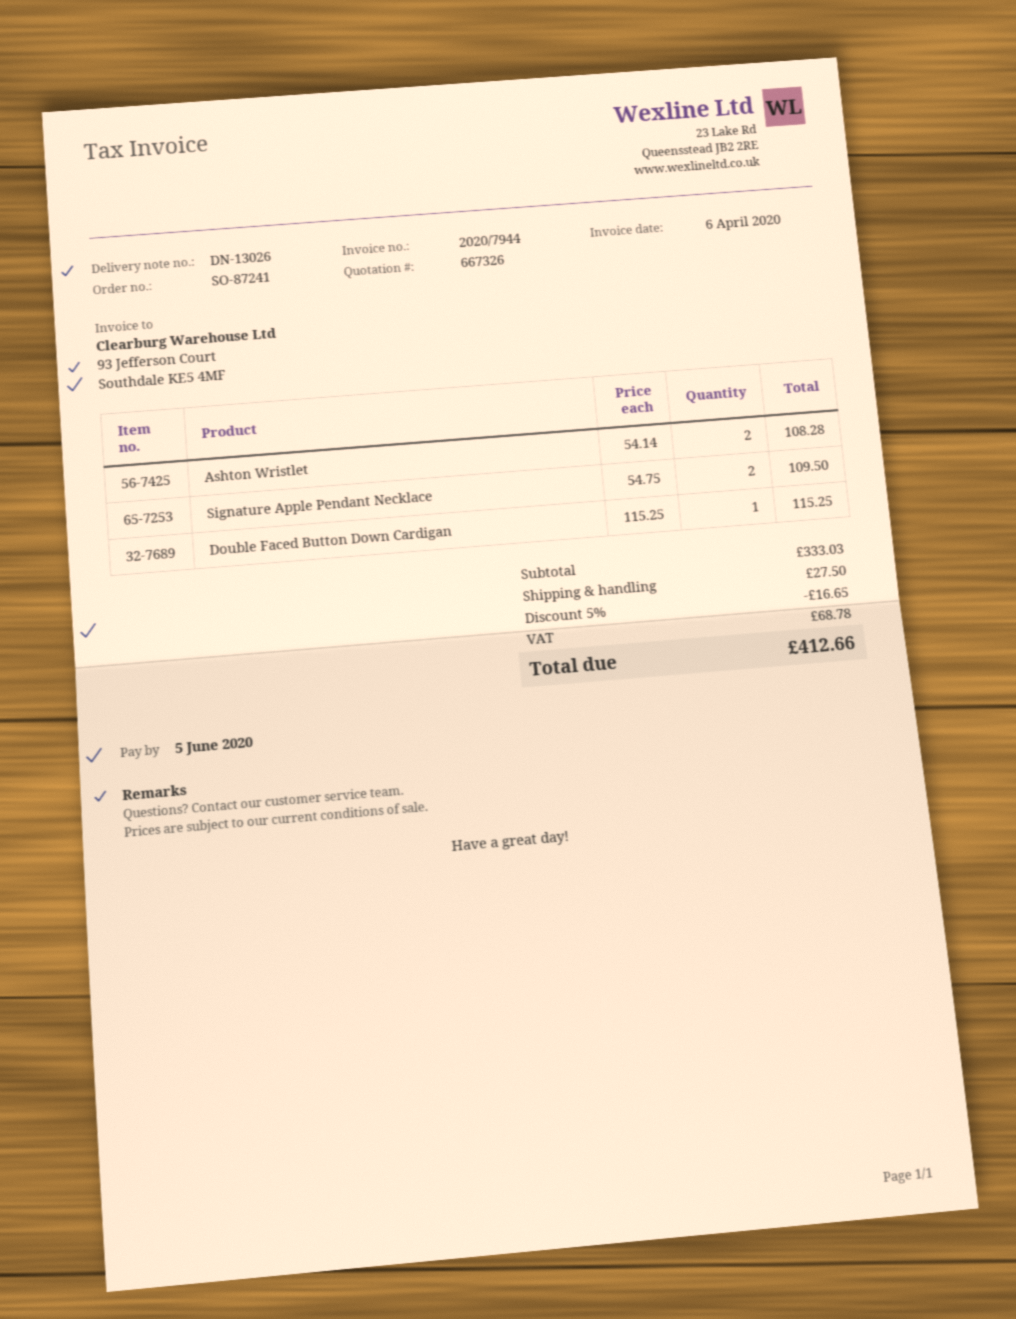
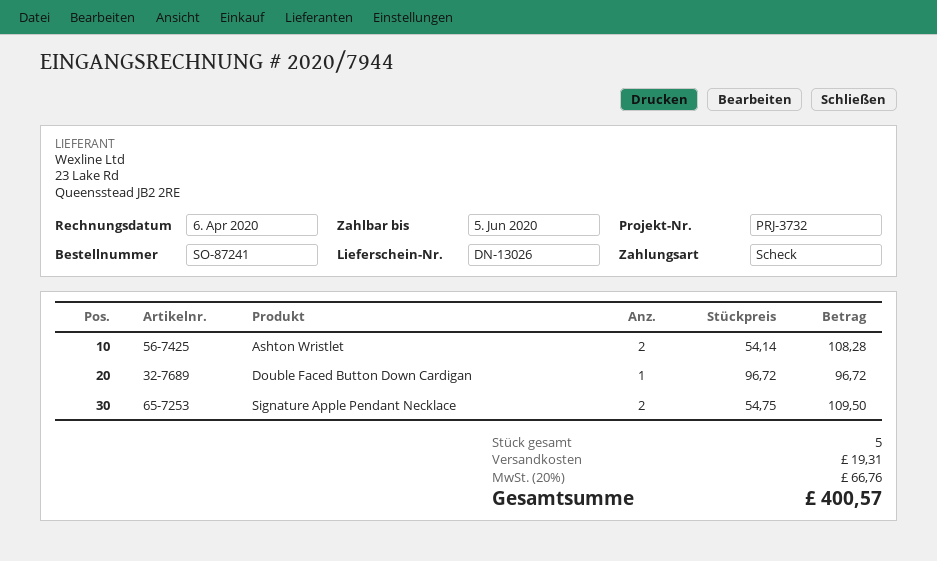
Double Faced Button Down Cardigan: 1 x 115.25 = 115.25 -> 1 x 96.72 = 96.72
discount: 5% = 16.65 -> none
shipping: 27.50 -> 19.31
tax: 68.78 -> 66.76
total: 412.66 -> 400.57

